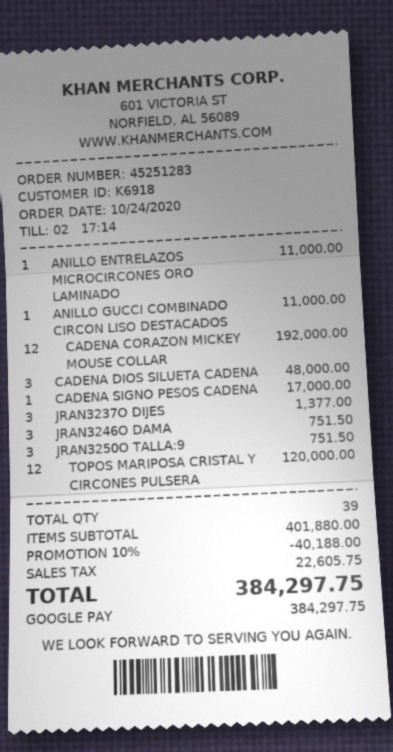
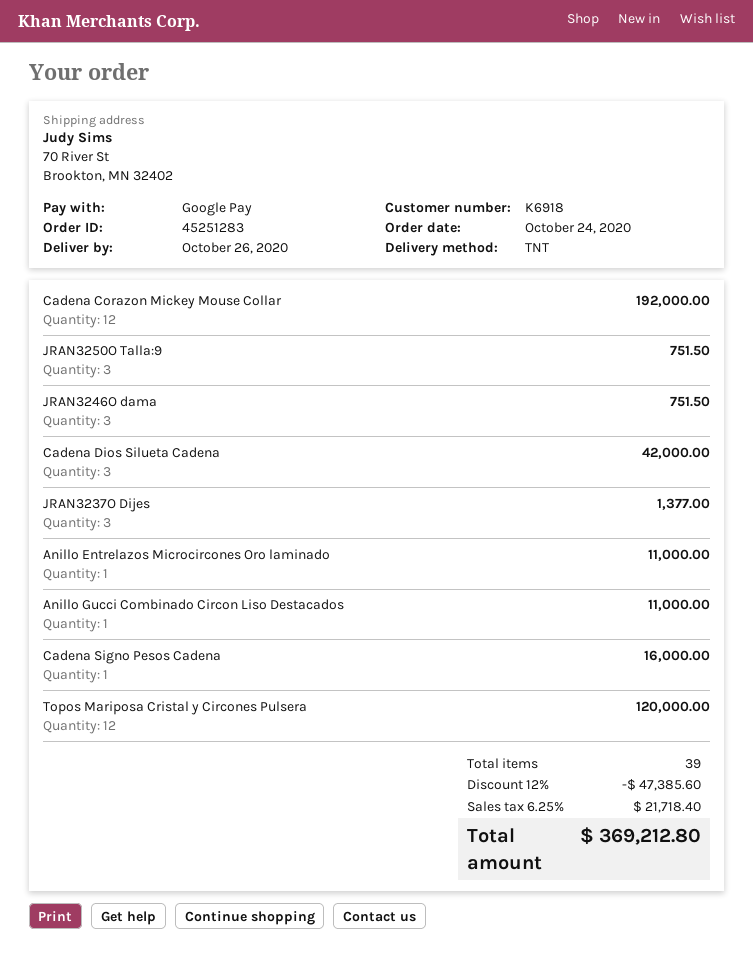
CADENA DIOS SILUETA CADENA: 3 for 48000.00 -> 3 for 42000.00
CADENA SIGNO PESOS CADENA: 1 for 17000.00 -> 1 for 16000.00
discount: 10% = 40188.00 -> 12% = 47385.60
tax: 22605.75 -> 21718.40
total: 384297.75 -> 369212.80

